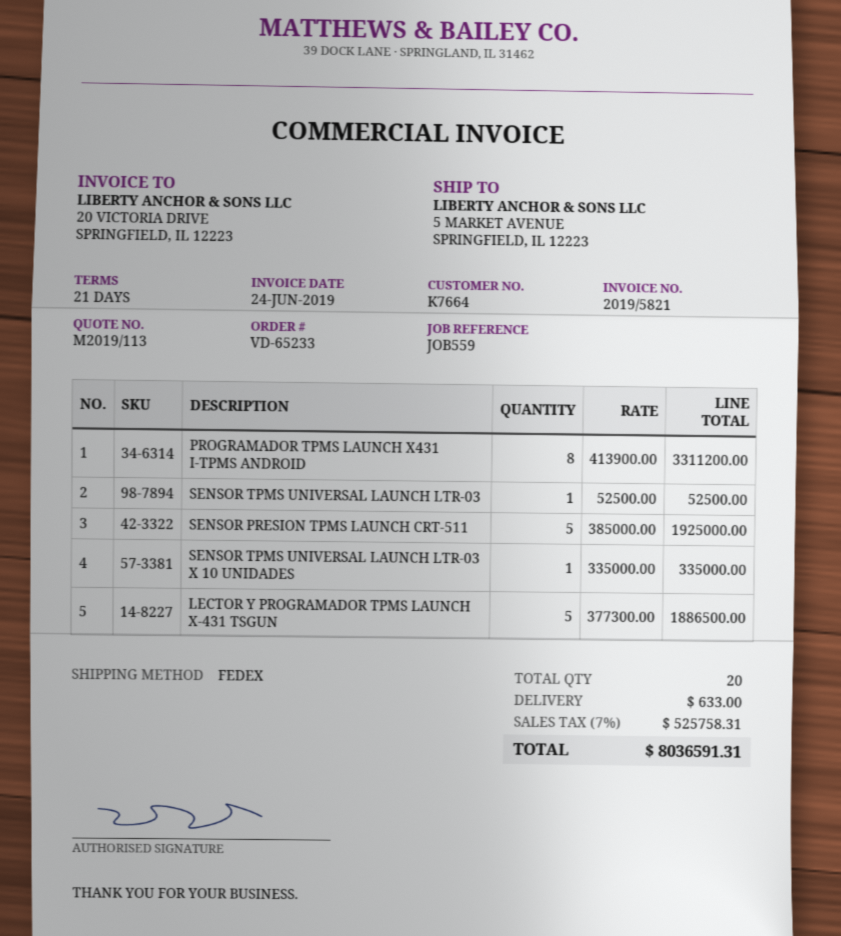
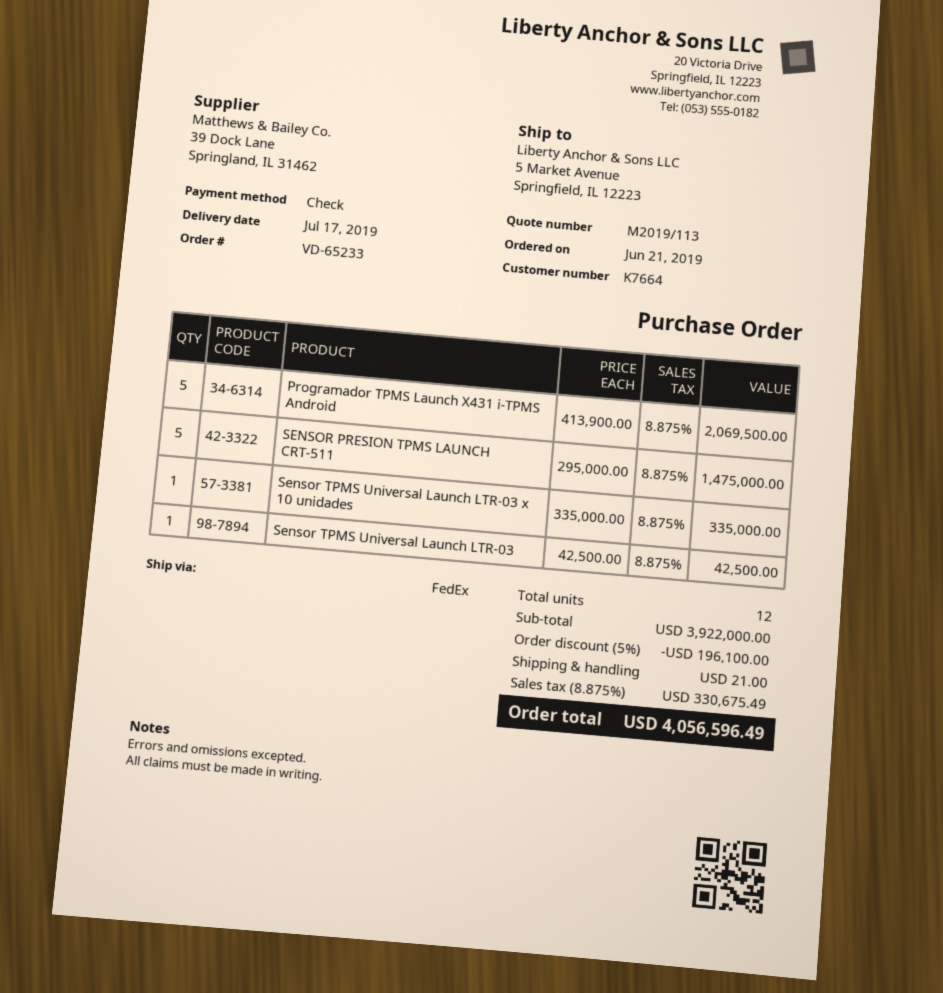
PROGRAMADOR TPMS LAUNCH X431 I-TPMS ANDROID: 8 x 413900.00 = 3311200.00 -> 5 x 413900.00 = 2069500.00
SENSOR TPMS UNIVERSAL LAUNCH LTR-03: 1 x 52500.00 = 52500.00 -> 1 x 42500.00 = 42500.00
SENSOR PRESION TPMS LAUNCH CRT-511: 5 x 385000.00 = 1925000.00 -> 5 x 295000.00 = 1475000.00
LECTOR Y PROGRAMADOR TPMS LAUNCH X-431 TSGUN: 5 x 377300.00 = 1886500.00 -> none
total quantity: 20 -> 12
discount: none -> 5% = 196100.00
shipping: 633.00 -> 21.00
tax: 7% = 525758.31 -> 8.875% = 330675.49
total: 8036591.31 -> 4056596.49

